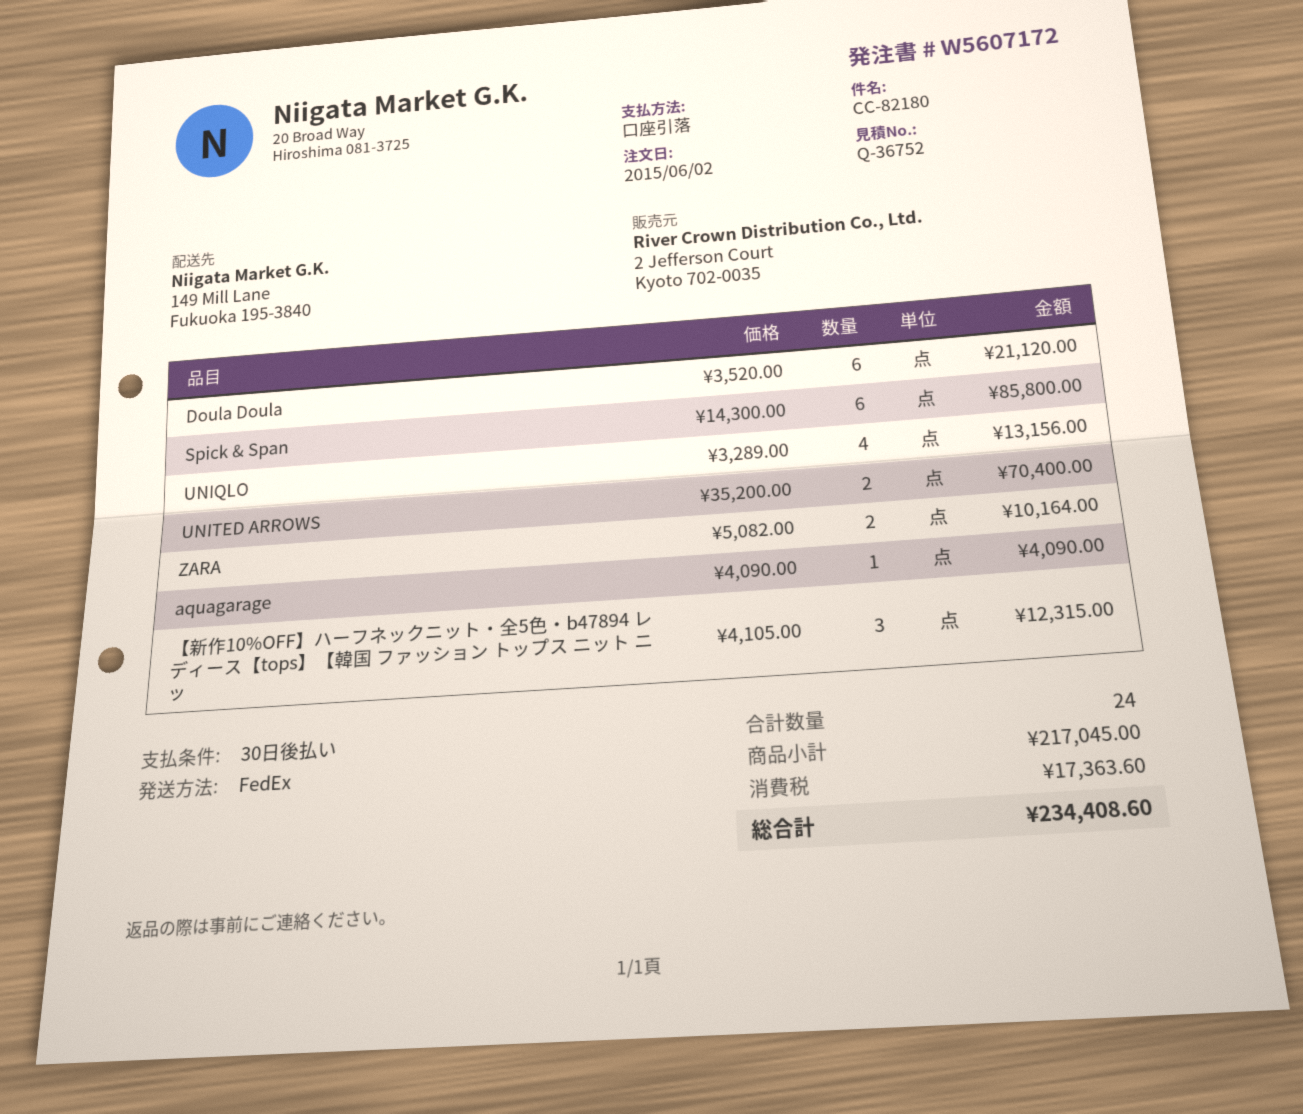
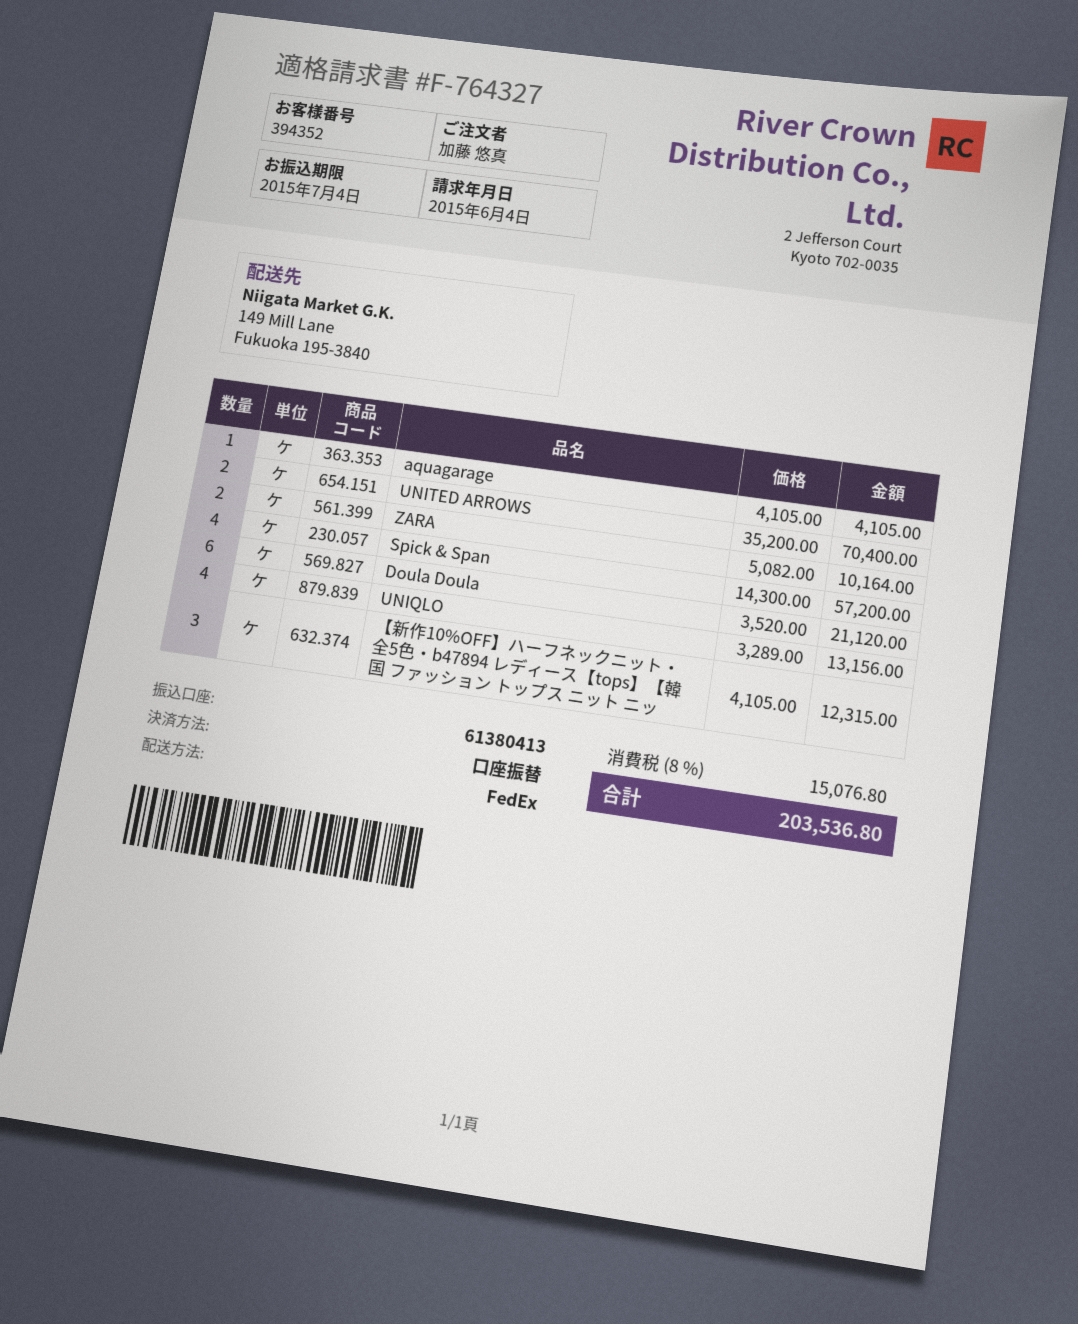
Spick & Span: 6 x 14300.00 = 85800.00 -> 4 x 14300.00 = 57200.00
aquagarage: 1 x 4090.00 = 4090.00 -> 1 x 4105.00 = 4105.00
tax: 17363.60 -> 15076.80
total: 234408.60 -> 203536.80

